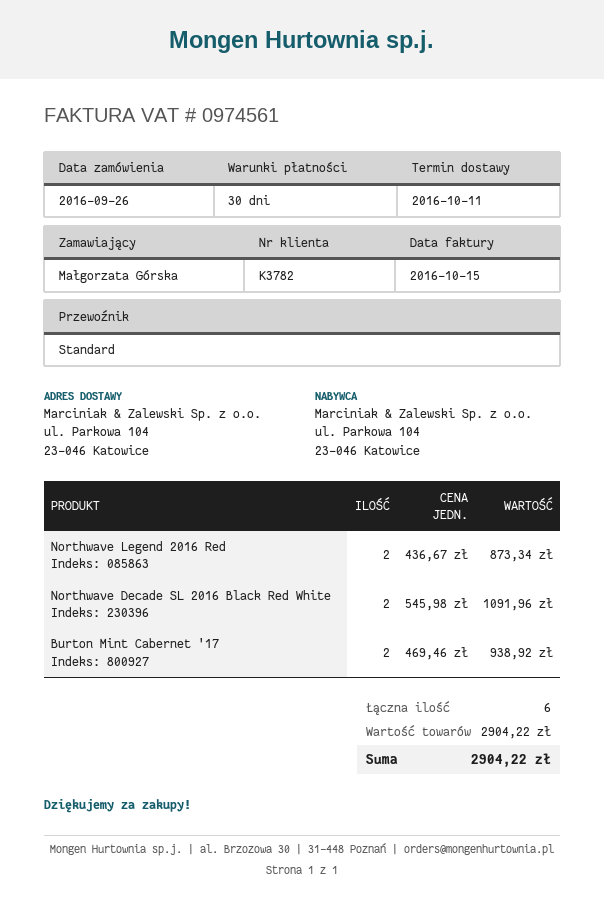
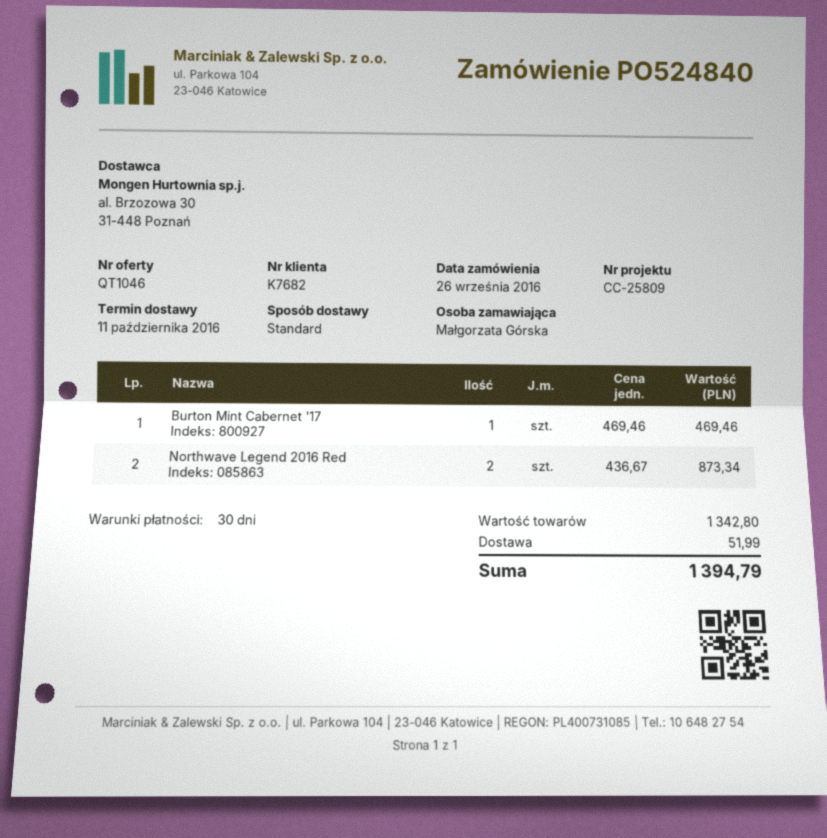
customer number: K3782 -> K7682
Northwave Decade SL 2016 Black Red White: 2 x 545.98 = 1091.96 -> none
Burton Mint Cabernet '17: 2 x 469.46 = 938.92 -> 1 x 469.46 = 469.46
subtotal: 2904.22 -> 1342.80
shipping: none -> 51.99
total: 2904.22 -> 1394.79

